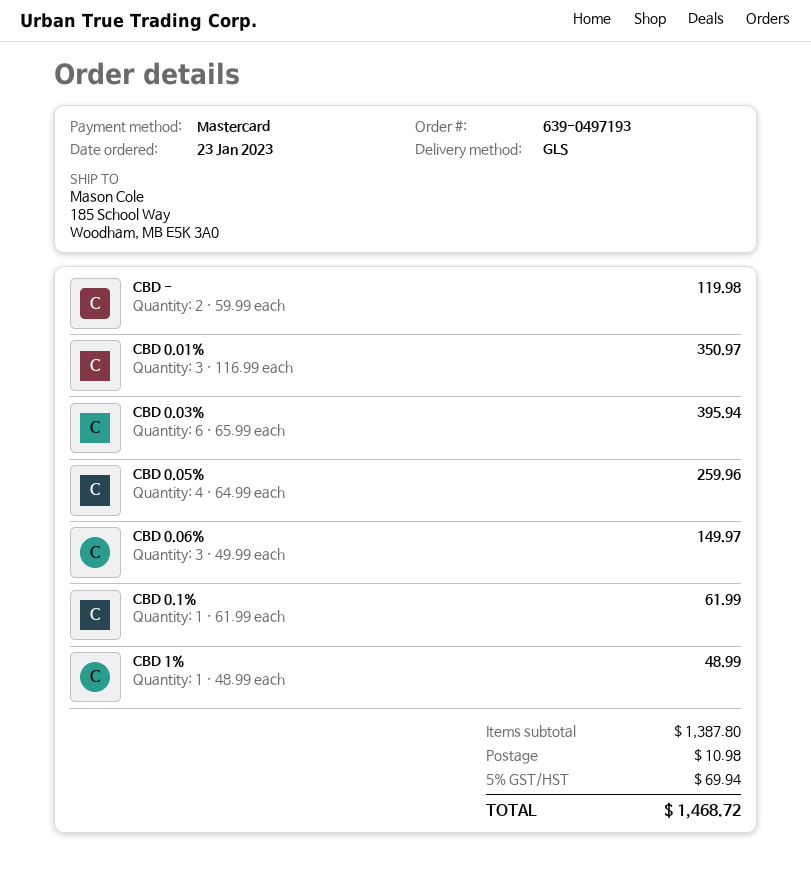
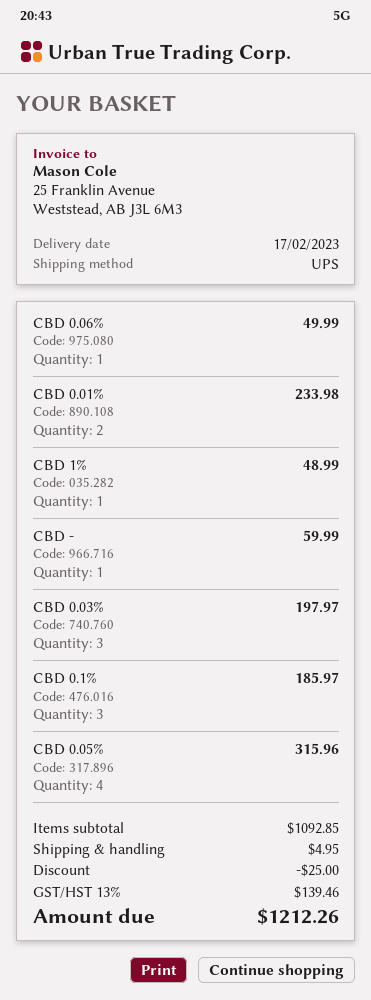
shipping method: GLS -> UPS
CBD -: 2 for 119.98 -> 1 for 59.99
CBD 0.01%: 3 for 350.97 -> 2 for 233.98
CBD 0.03%: 6 for 395.94 -> 3 for 197.97
CBD 0.05%: 4 for 259.96 -> 4 for 315.96
CBD 0.06%: 3 for 149.97 -> 1 for 49.99
CBD 0.1%: 1 for 61.99 -> 3 for 185.97
subtotal: 1387.80 -> 1092.85
discount: none -> 25.00
shipping: 10.98 -> 4.95
tax: 5% = 69.94 -> 13% = 139.46
total: 1468.72 -> 1212.26

